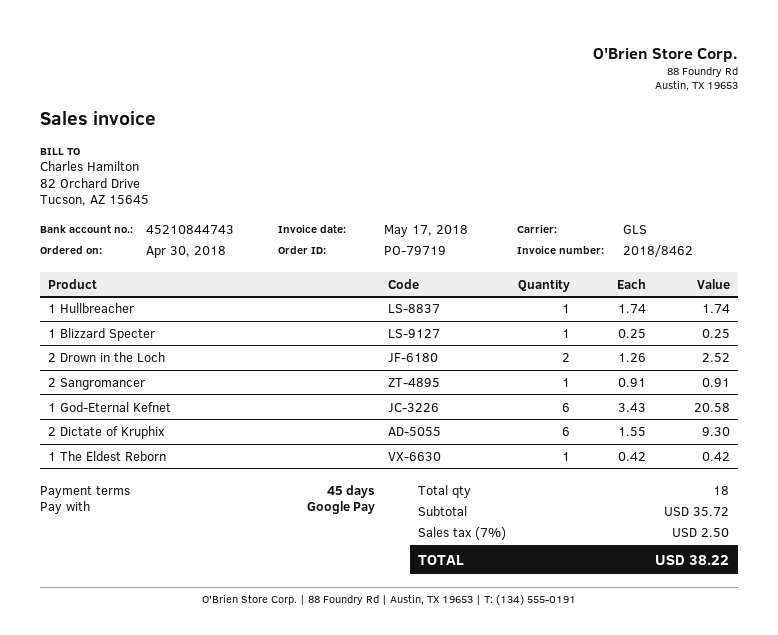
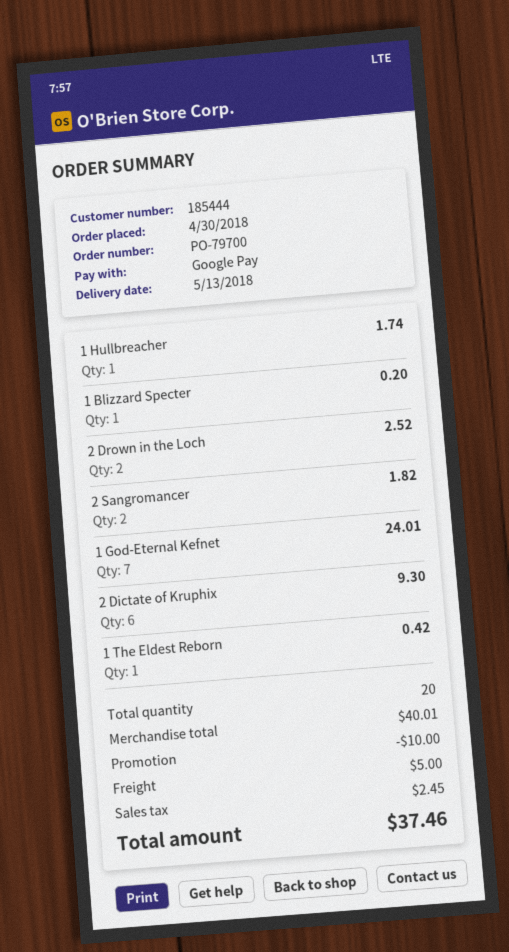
order number: PO-79719 -> PO-79700
1 Blizzard Specter: 1 for 0.25 -> 1 for 0.20
2 Sangromancer: 1 for 0.91 -> 2 for 1.82
1 God-Eternal Kefnet: 6 for 20.58 -> 7 for 24.01
total quantity: 18 -> 20
subtotal: 35.72 -> 40.01
discount: none -> 10.00
shipping: none -> 5.00
tax: 2.50 -> 2.45
total: 38.22 -> 37.46

